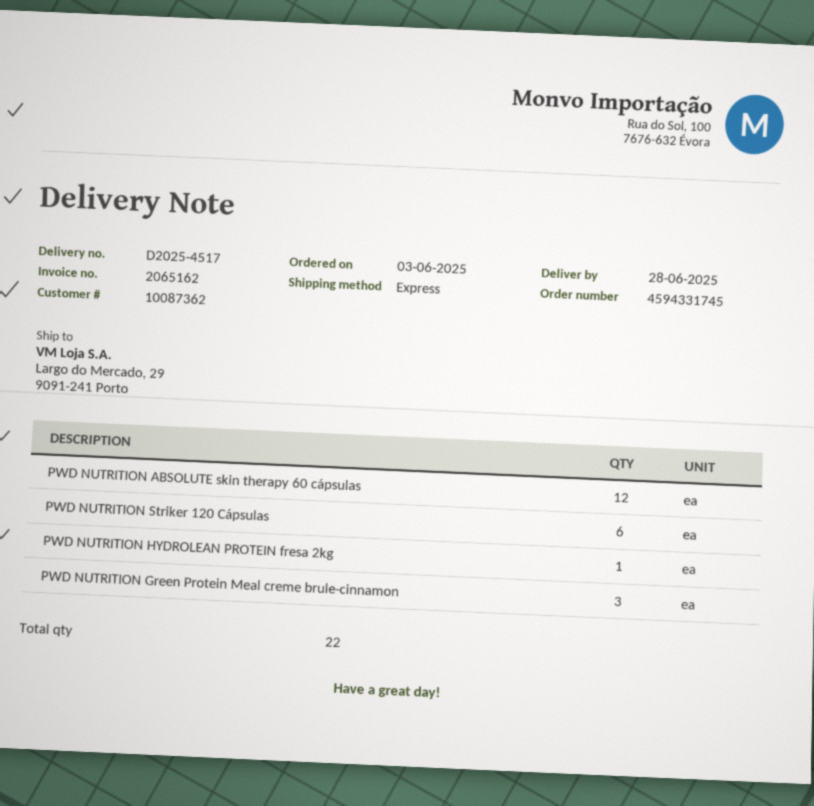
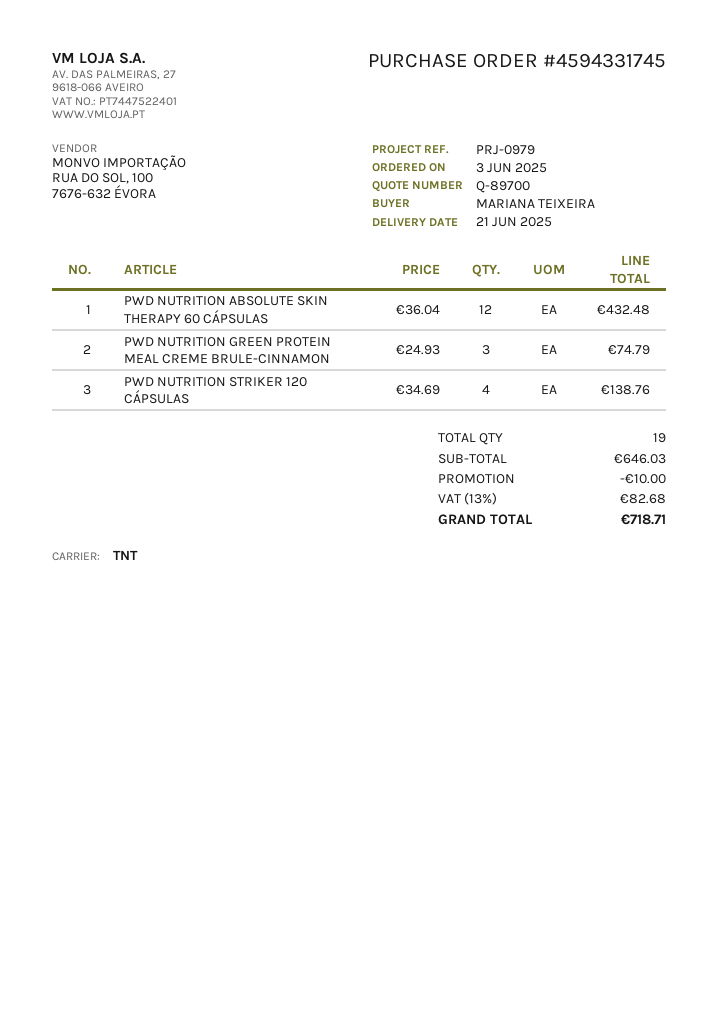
delivery date: 2025-06-28 -> 2025-06-21
shipping method: express -> TNT
PWD NUTRITION Striker 120 Cápsulas: 6 -> 4
PWD NUTRITION HYDROLEAN PROTEIN fresa 2kg: 1 -> none
total quantity: 22 -> 19

